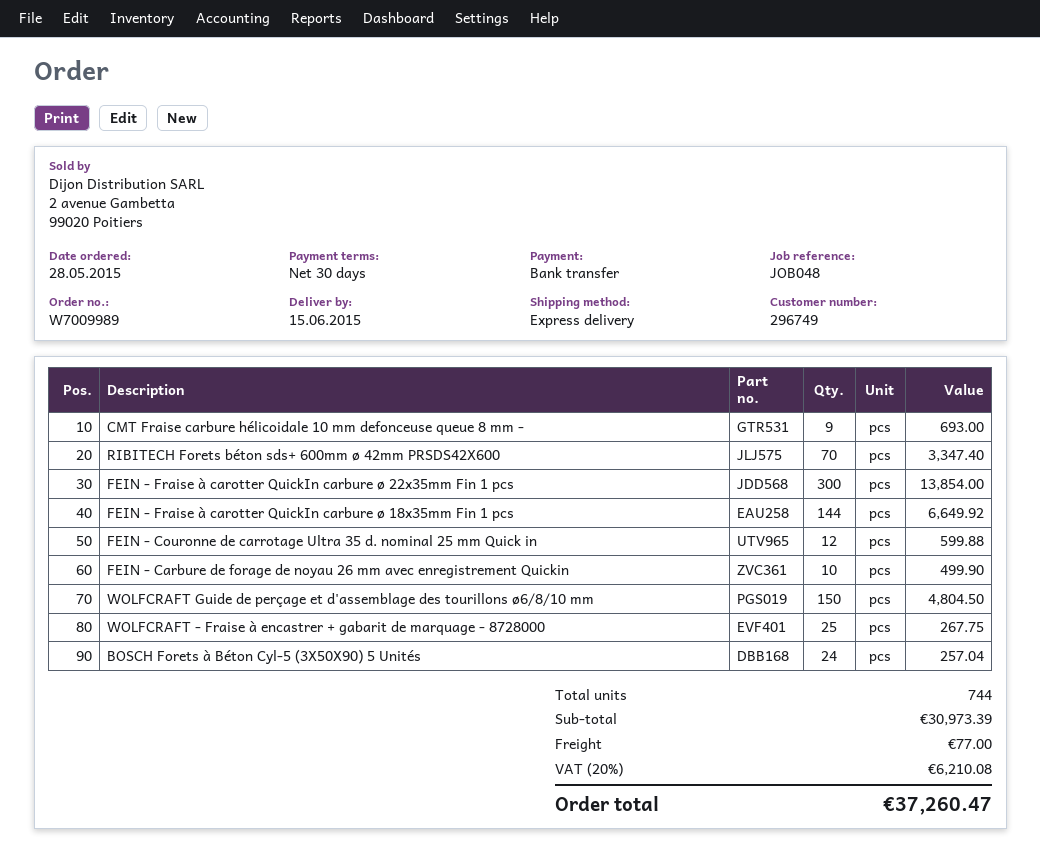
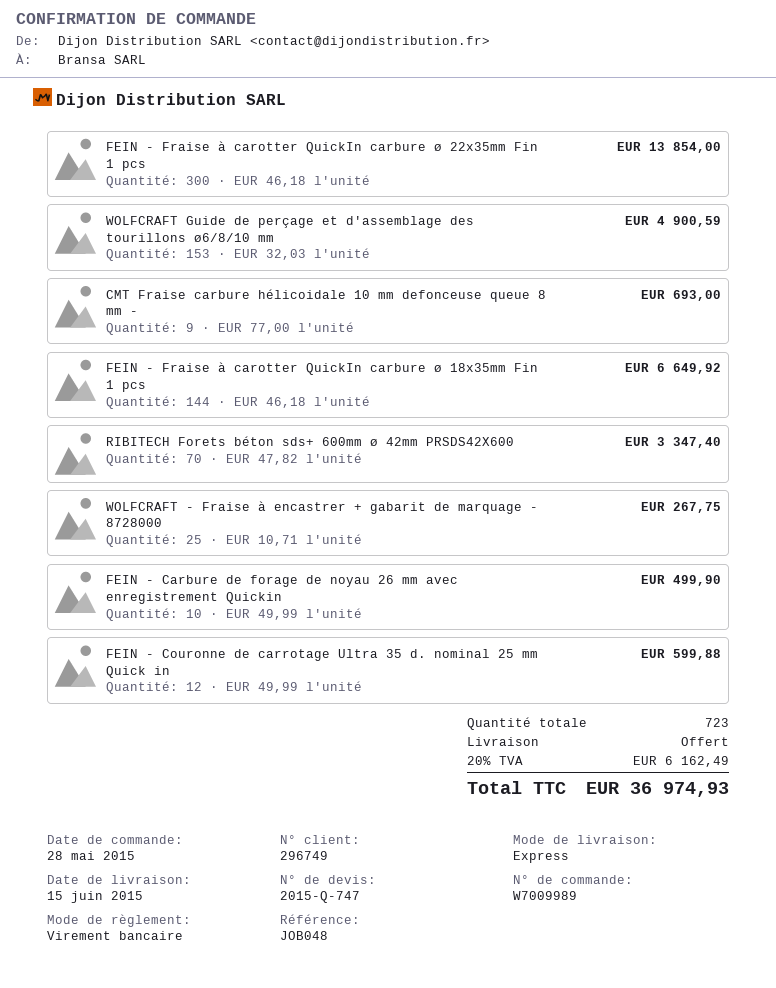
WOLFCRAFT Guide de perçage et d'assemblage des tourillons ø6/8/10 mm: 150 for 4804.50 -> 153 for 4900.59
BOSCH Forets à Béton Cyl-5 (3X50X90) 5 Unités: 24 for 257.04 -> none
total quantity: 744 -> 723
shipping: 77.00 -> 0.00
tax: 20% = 6210.08 -> 20% = 6162.49
total: 37260.47 -> 36974.93

